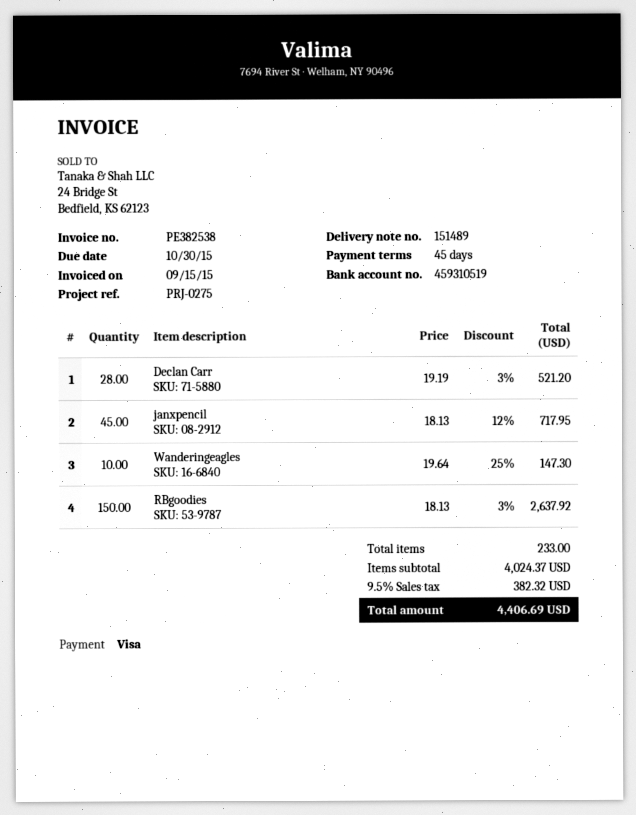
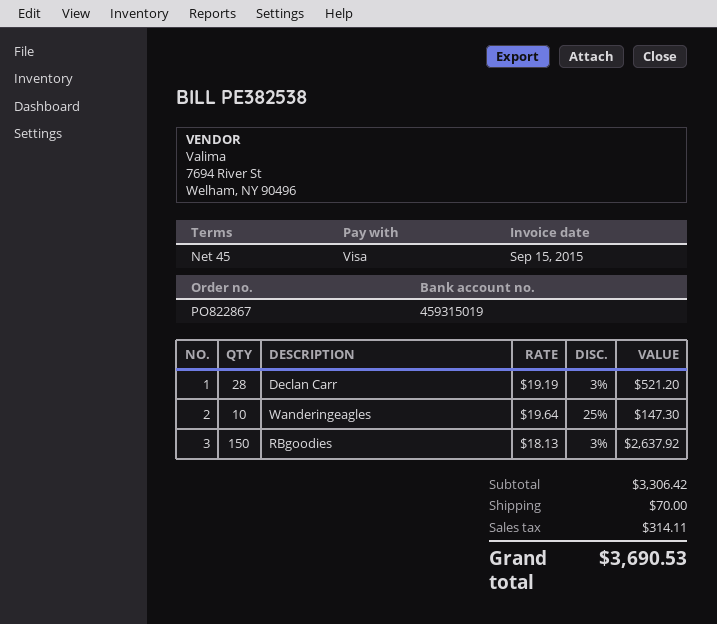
bank account: 459310519 -> 459315019
janxpencil: 45 x 18.13 - 12% = 717.95 -> none
subtotal: 4024.37 -> 3306.42
shipping: none -> 70.00
tax: 382.32 -> 314.11
total: 4406.69 -> 3690.53

